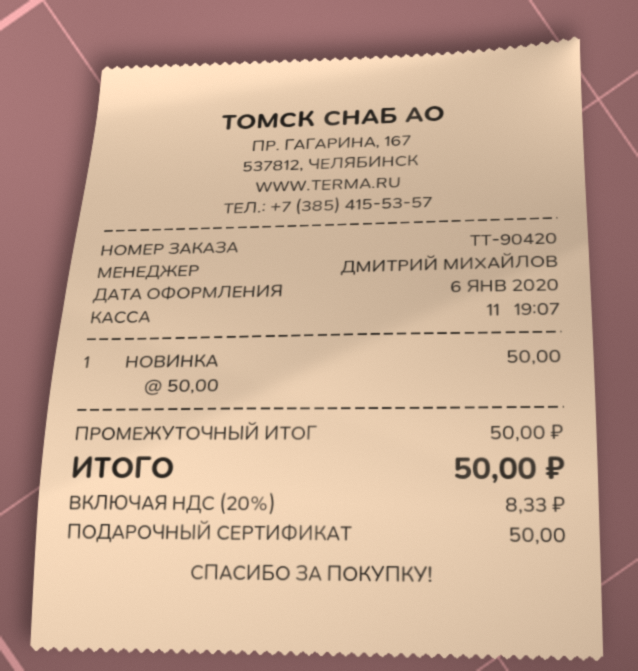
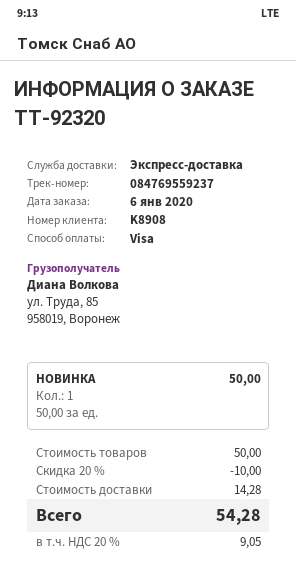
order number: TT-90420 -> TT-92320
payment method: gift card -> Visa
discount: none -> 20% = 10.00
shipping: none -> 14.28
tax: 20% = 8.33 -> 20% = 9.05
total: 50.00 -> 54.28

